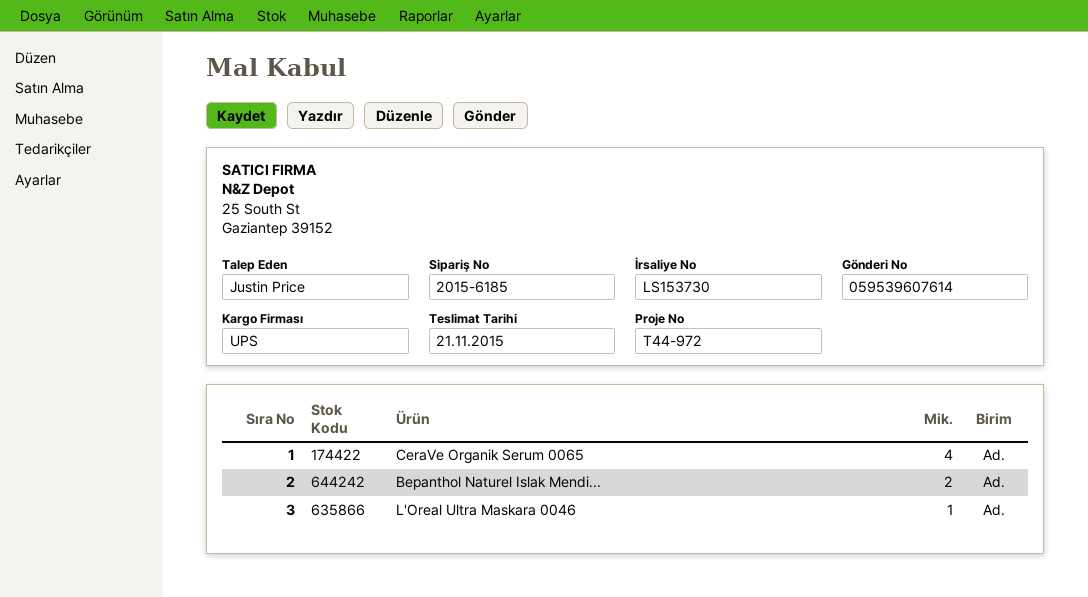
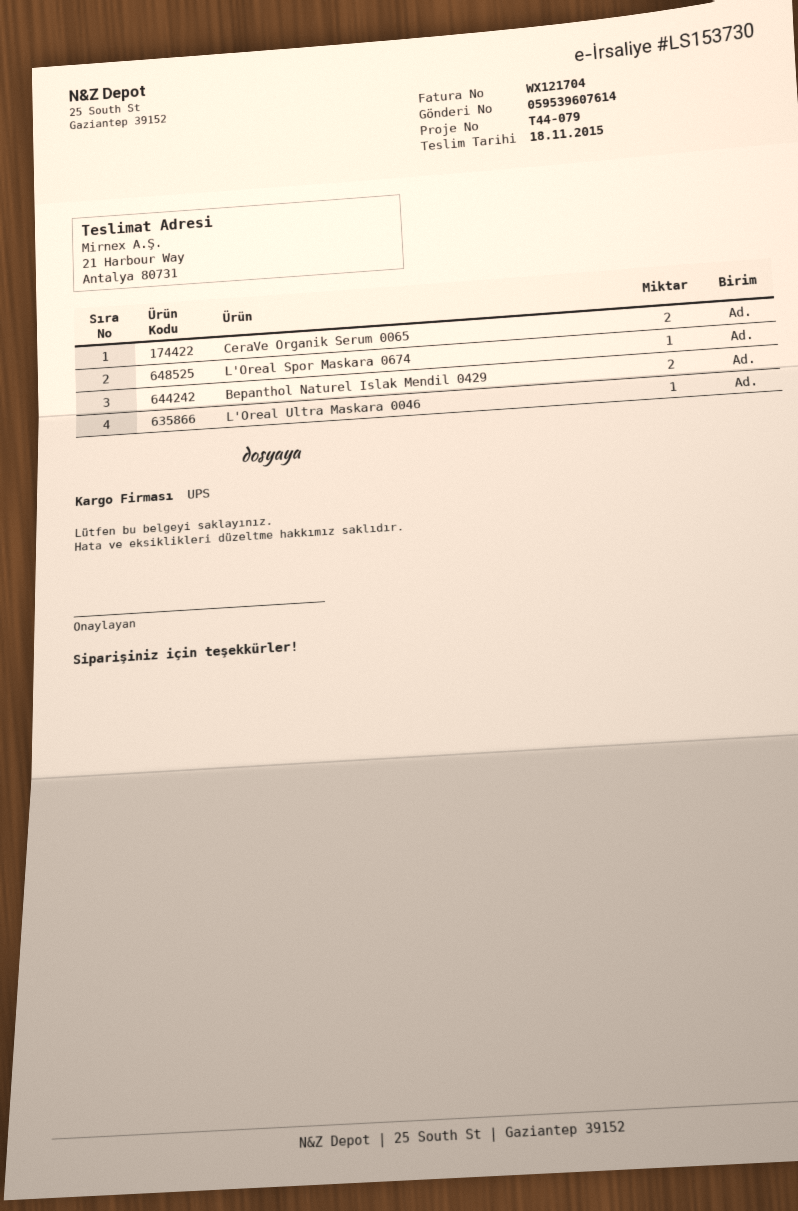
delivery date: 2015-11-21 -> 2015-11-18
reference: T44-972 -> T44-079
CeraVe Organik Serum 0065: 4 -> 2
L'Oreal Spor Maskara 0674: none -> 1

